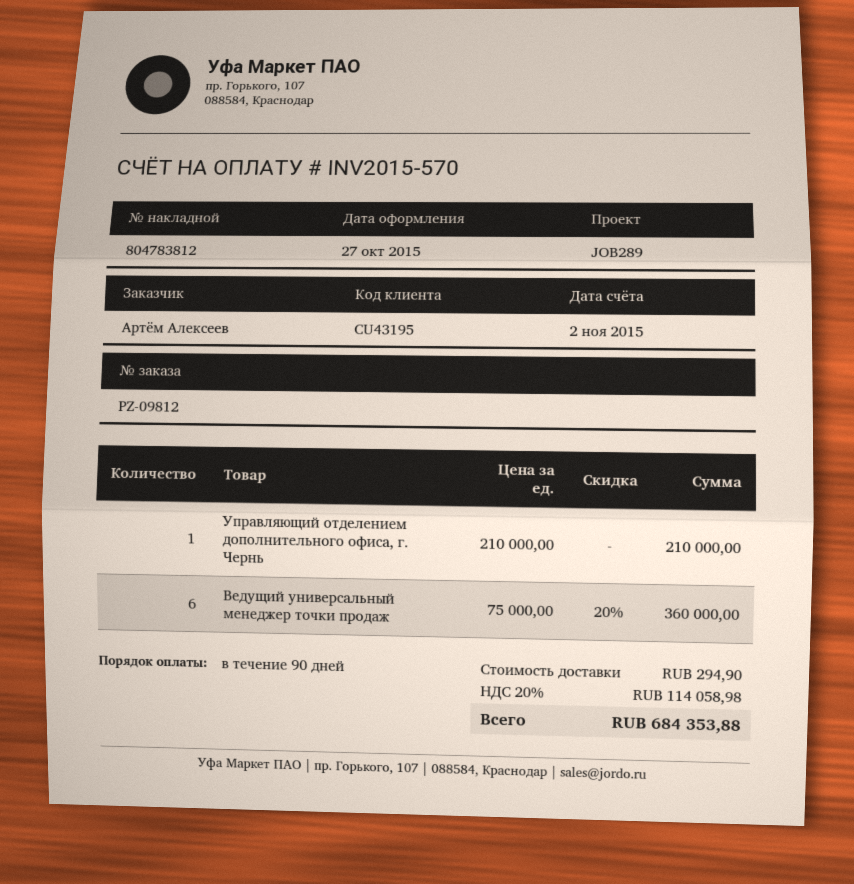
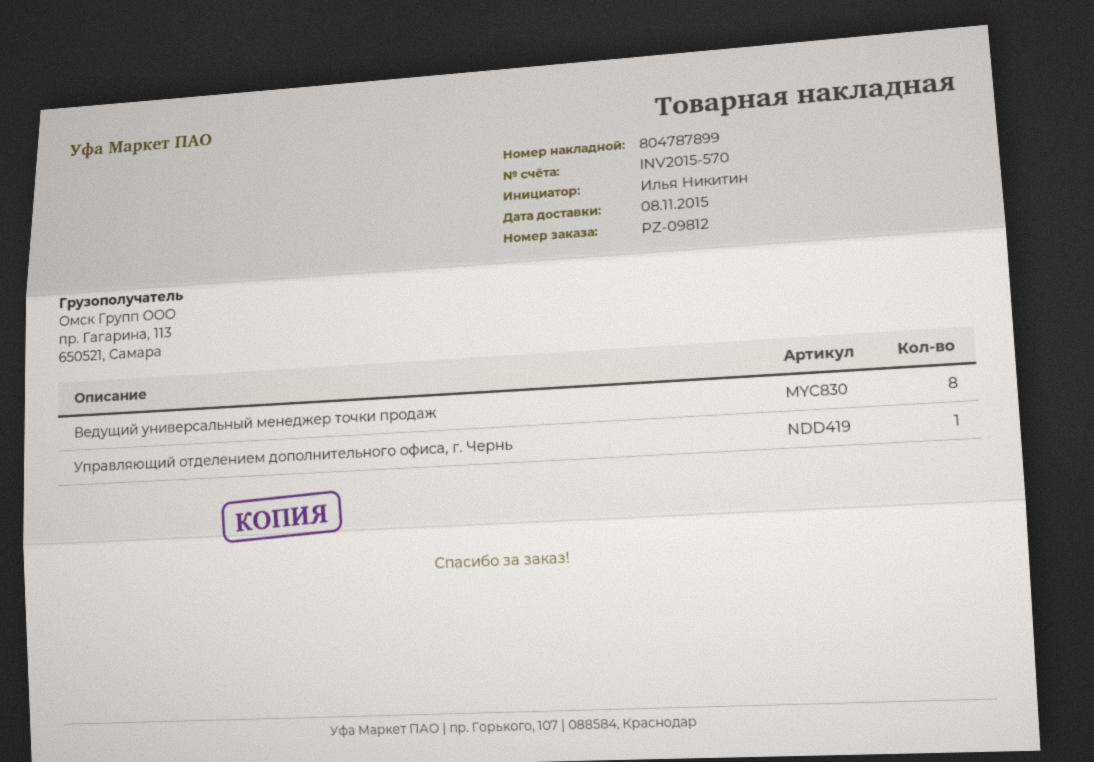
delivery note number: 804783812 -> 804787899
ordered by: Артём Алексеев -> Илья Никитин
Ведущий универсальный менеджер точки продаж: 6 -> 8

